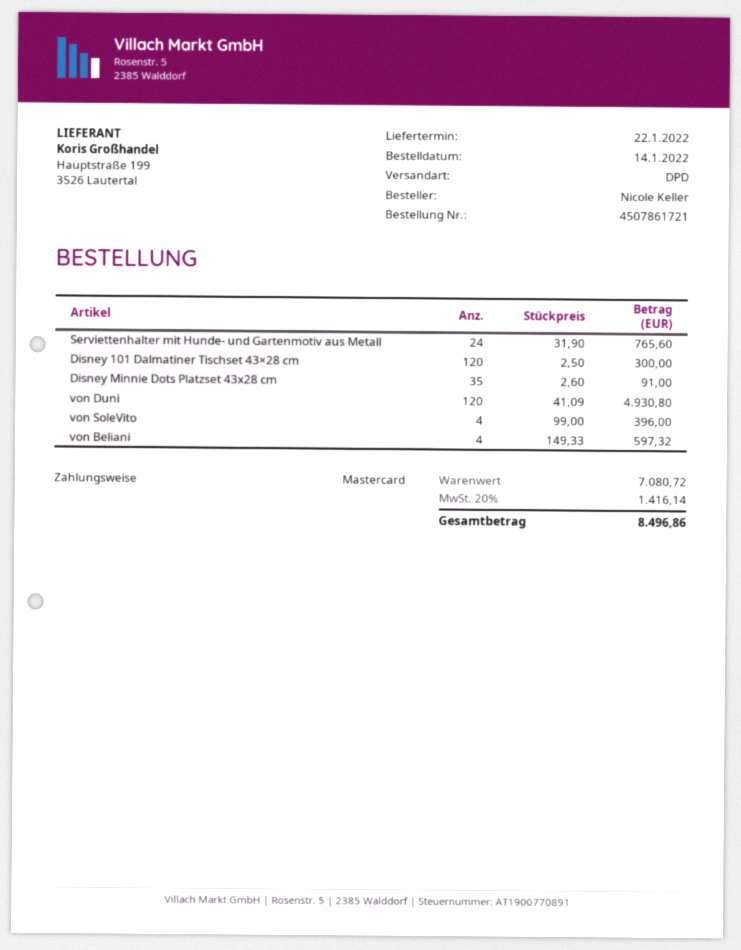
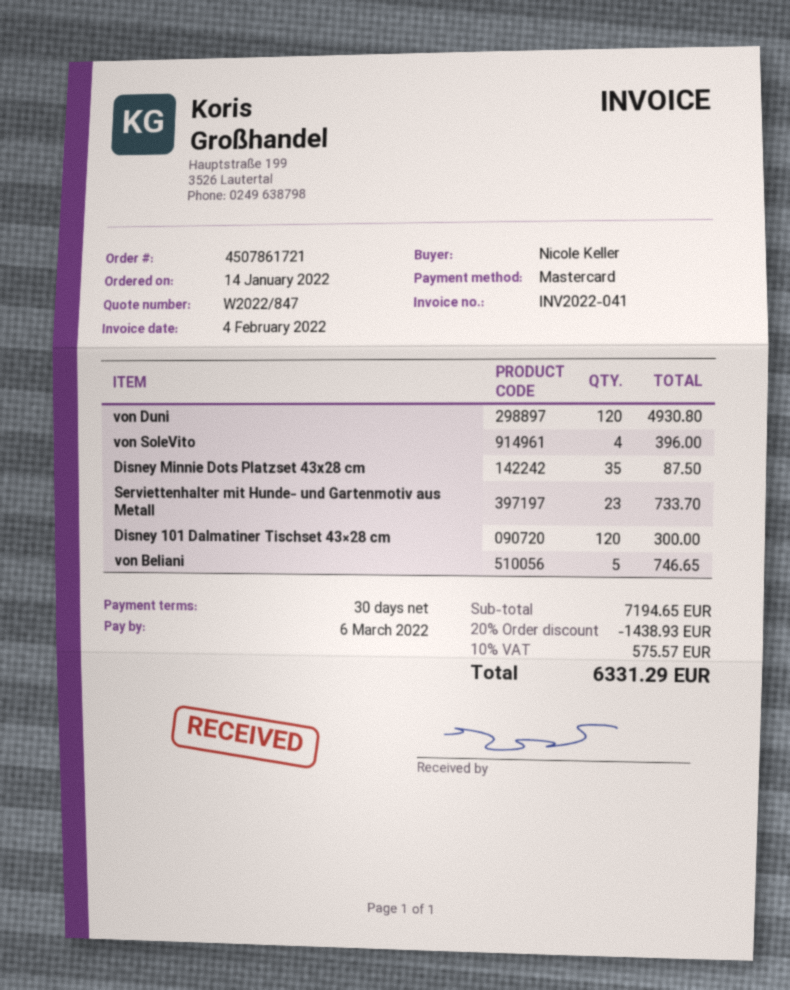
Serviettenhalter mit Hunde- und Gartenmotiv aus Metall: 24 for 765.60 -> 23 for 733.70
Disney Minnie Dots Platzset 43x28 cm: 35 for 91.00 -> 35 for 87.50
von Beliani: 4 for 597.32 -> 5 for 746.65
subtotal: 7080.72 -> 7194.65
discount: none -> 20% = 1438.93
tax: 20% = 1416.14 -> 10% = 575.57
total: 8496.86 -> 6331.29

